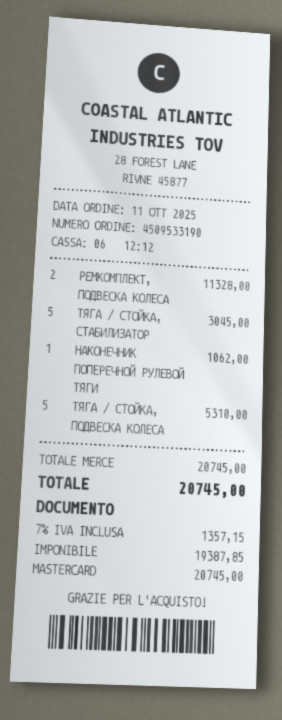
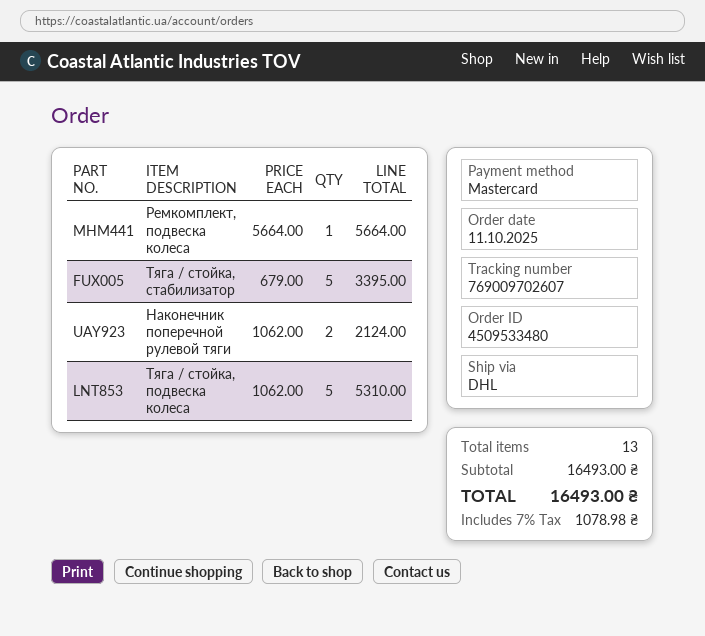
order number: 4509533190 -> 4509533480
РЕМКОМПЛЕКТ, ПОДВЕСКА КОЛЕСА: 2 for 11328.00 -> 1 for 5664.00
ТЯГА / СТОЙКА, СТАБИЛИЗАТОР: 5 for 3045.00 -> 5 for 3395.00
НАКОНЕЧНИК ПОПЕРЕЧНОЙ РУЛЕВОЙ ТЯГИ: 1 for 1062.00 -> 2 for 2124.00
subtotal: 20745.00 -> 16493.00
tax: 7% = 1357.15 -> 7% = 1078.98
total: 20745.00 -> 16493.00

